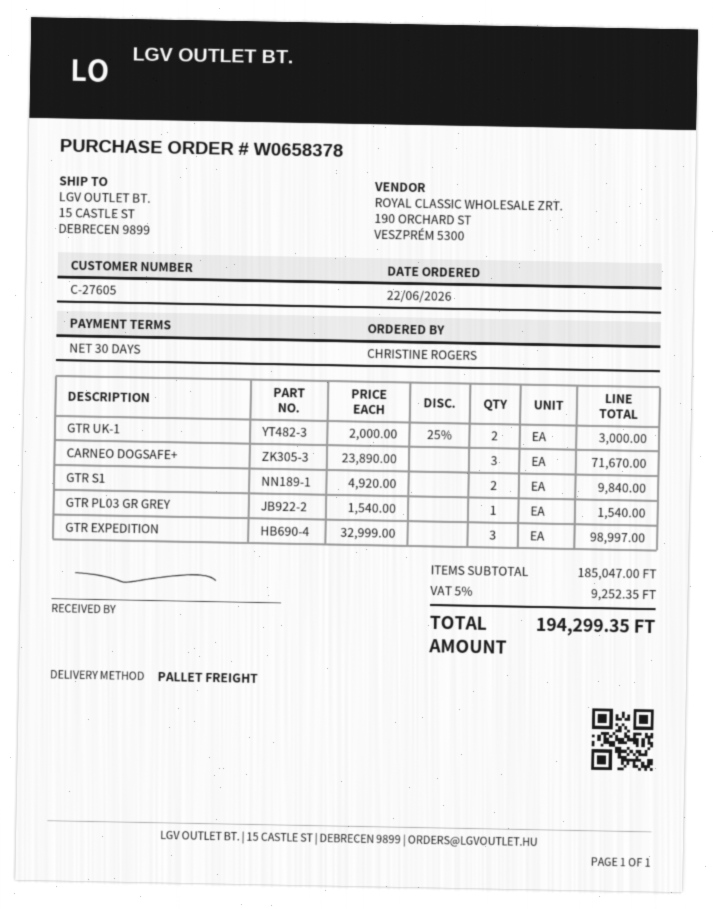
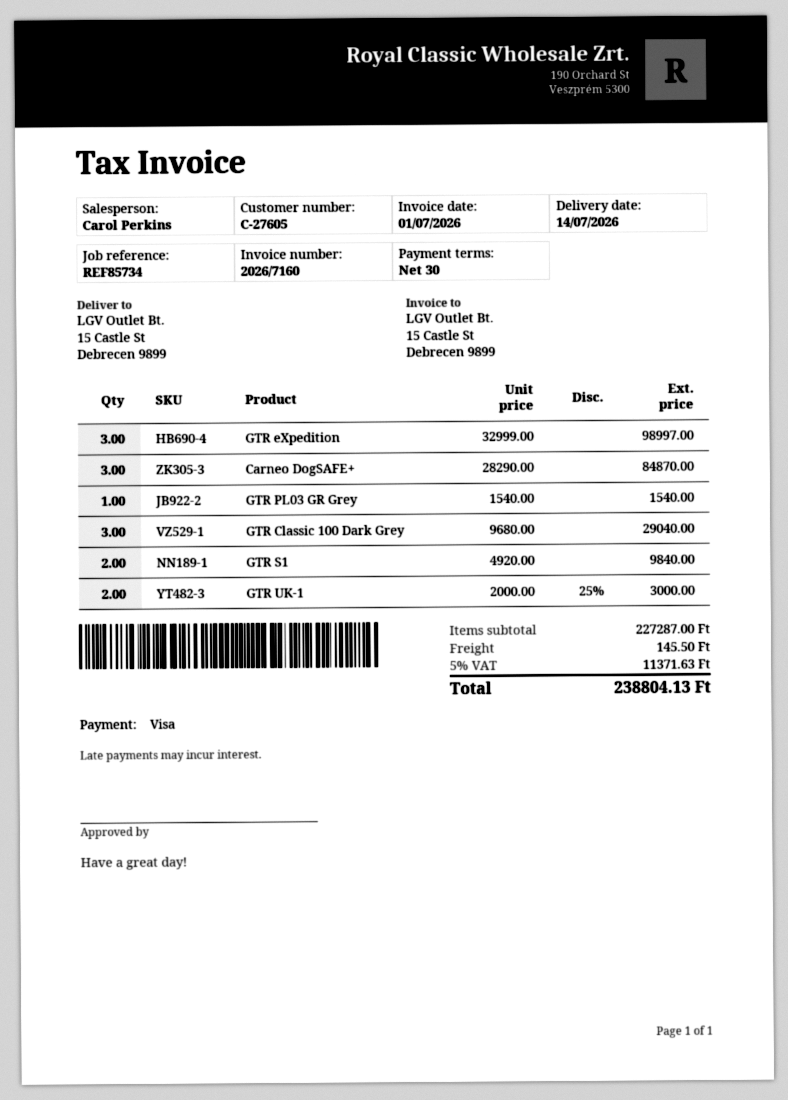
CARNEO DOGSAFE+: 3 x 23890.00 = 71670.00 -> 3 x 28290.00 = 84870.00
GTR Classic 100 Dark Grey: none -> 3 x 9680.00 = 29040.00
subtotal: 185047.00 -> 227287.00
shipping: none -> 145.50
tax: 5% = 9252.35 -> 5% = 11371.63
total: 194299.35 -> 238804.13

